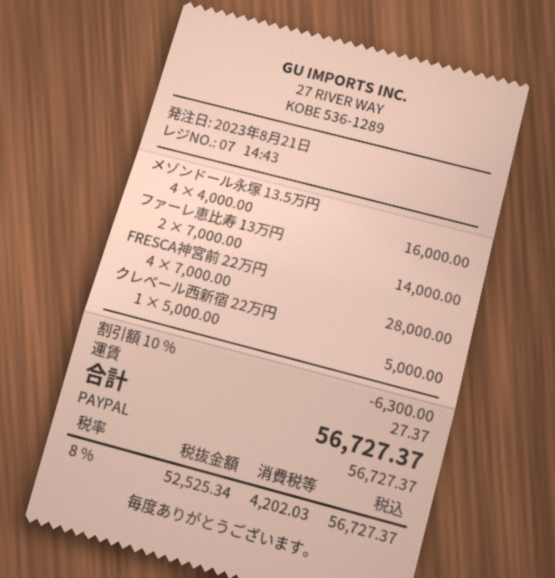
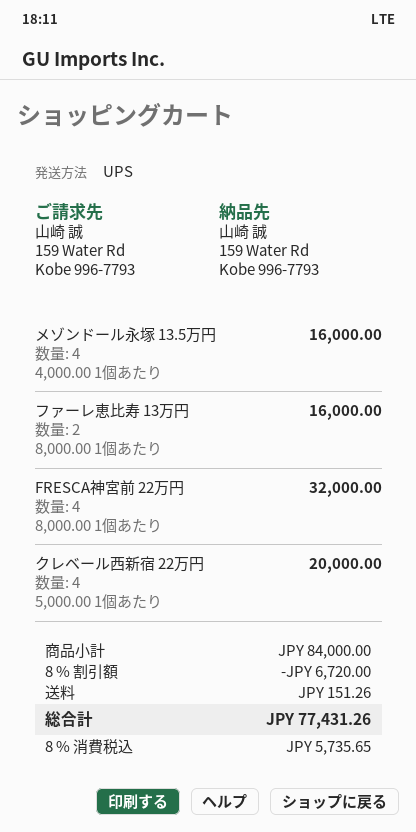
ファーレ恵比寿 13万円: 2 x 7000.00 = 14000.00 -> 2 x 8000.00 = 16000.00
FRESCA神宮前 22万円: 4 x 7000.00 = 28000.00 -> 4 x 8000.00 = 32000.00
クレベール西新宿 22万円: 1 x 5000.00 = 5000.00 -> 4 x 5000.00 = 20000.00
discount: 10% = 6300.00 -> 8% = 6720.00
shipping: 27.37 -> 151.26
tax: 8% = 4202.03 -> 8% = 5735.65
total: 56727.37 -> 77431.26

